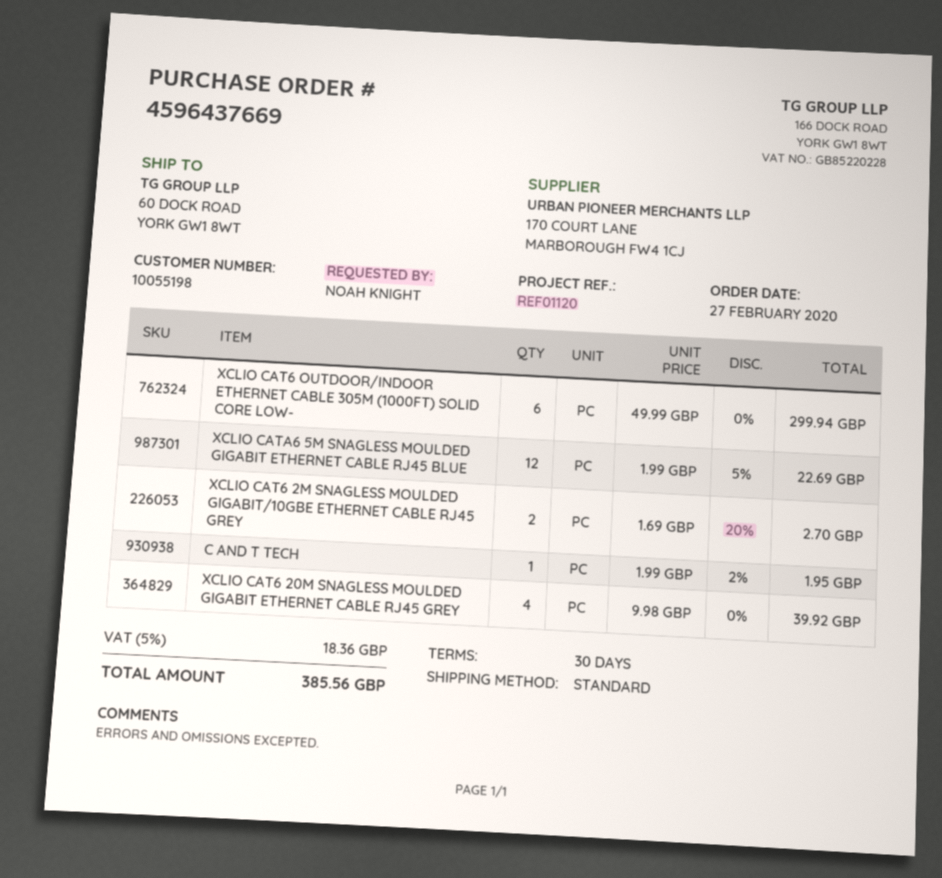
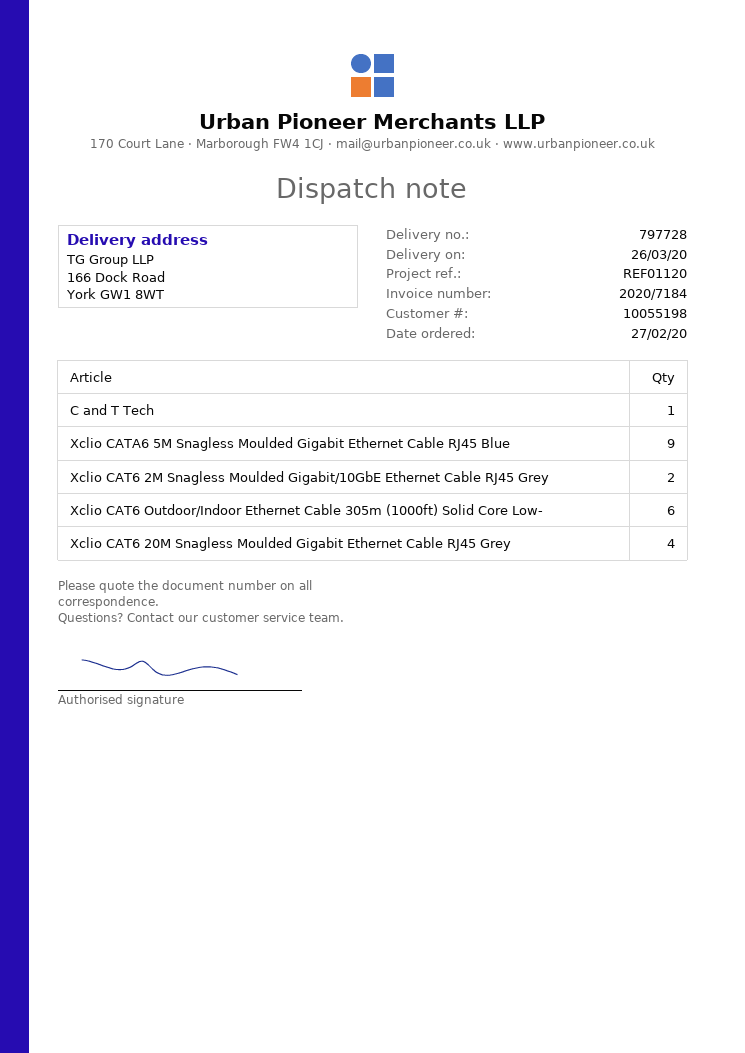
ship to: 60 DOCK ROAD, YORK GW1 8WT -> 166 Dock Road, York GW1 8WT
XCLIO CATA6 5M SNAGLESS MOULDED GIGABIT ETHERNET CABLE RJ45 BLUE: 12 -> 9

